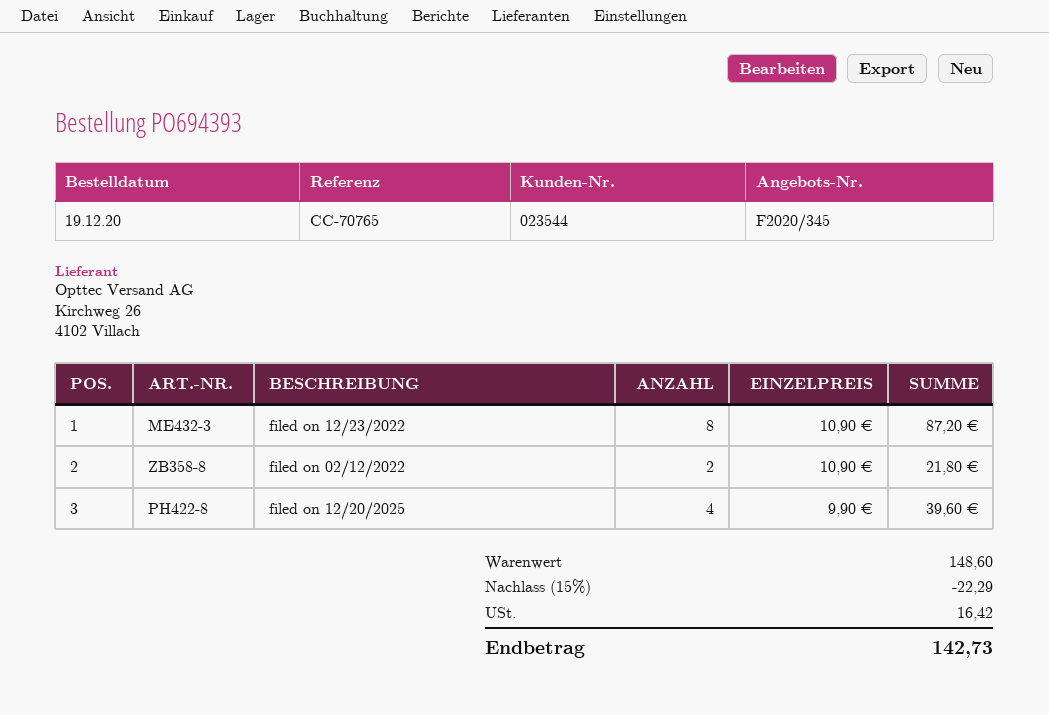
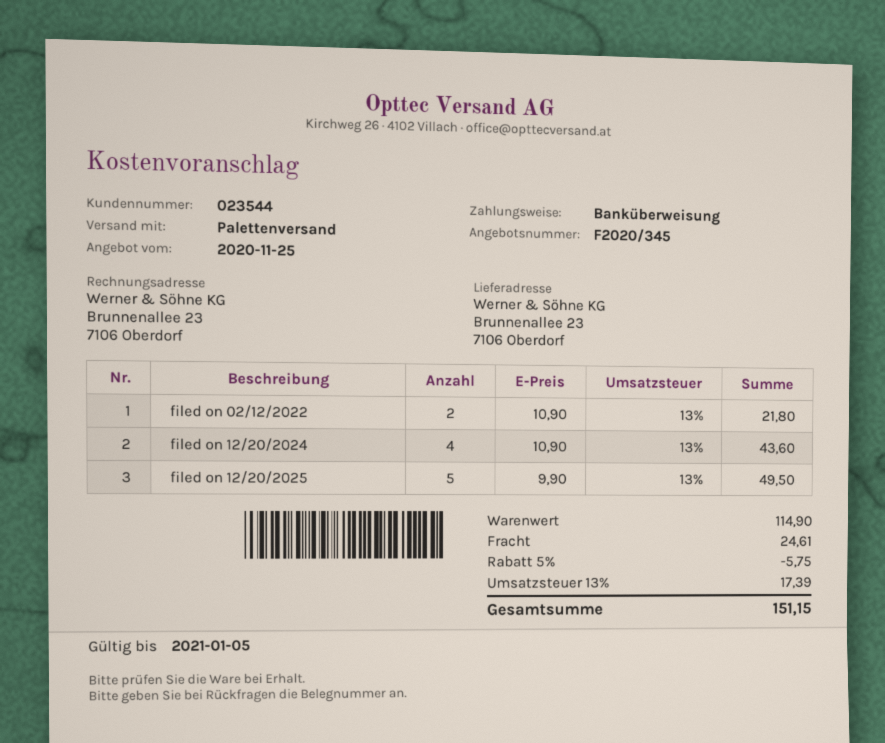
filed on 12/23/2022: 8 x 10.90 = 87.20 -> none
filed on 12/20/2025: 4 x 9.90 = 39.60 -> 5 x 9.90 = 49.50
filed on 12/20/2024: none -> 4 x 10.90 = 43.60
subtotal: 148.60 -> 114.90
discount: 15% = 22.29 -> 5% = 5.75
shipping: none -> 24.61
tax: 16.42 -> 17.39
total: 142.73 -> 151.15

